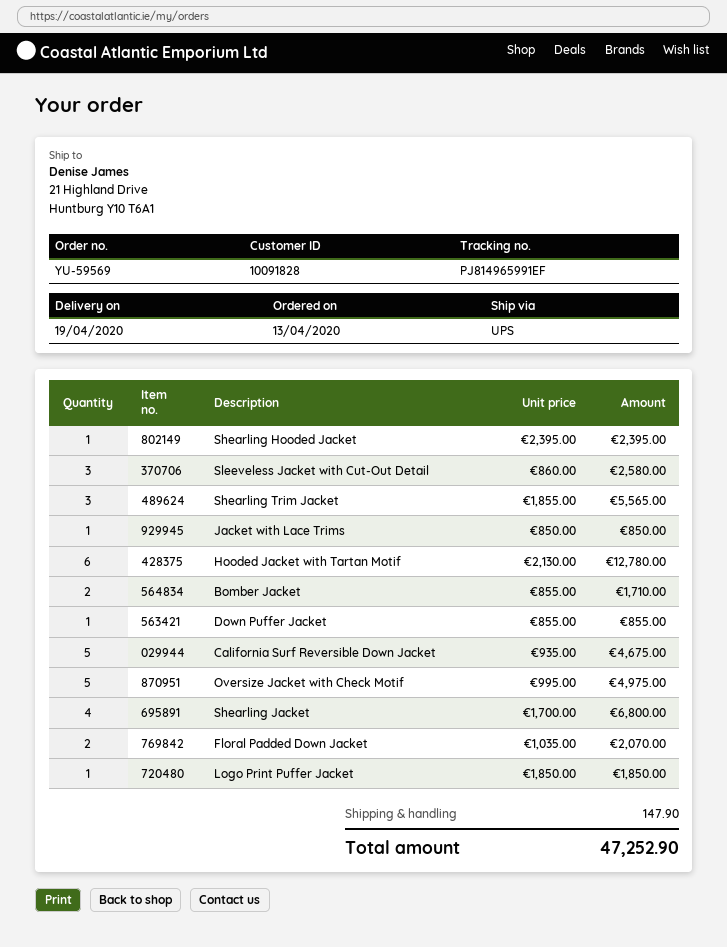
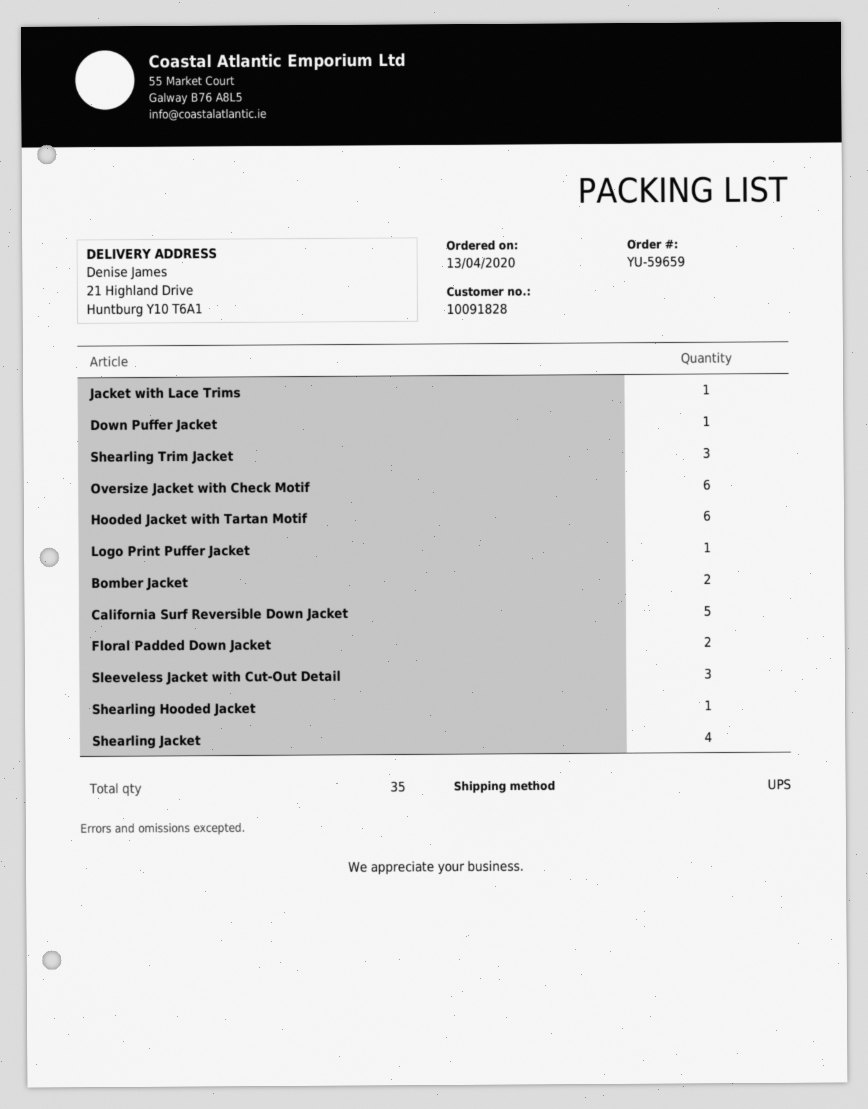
order number: YU-59569 -> YU-59659
Oversize Jacket with Check Motif: 5 -> 6

